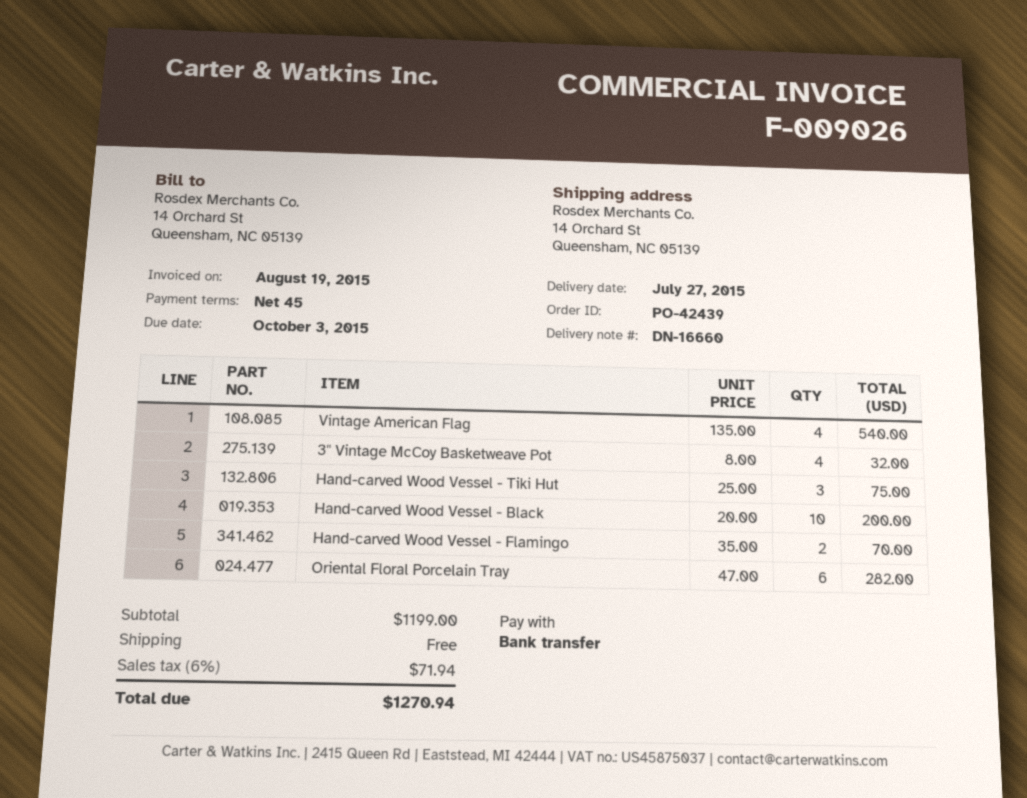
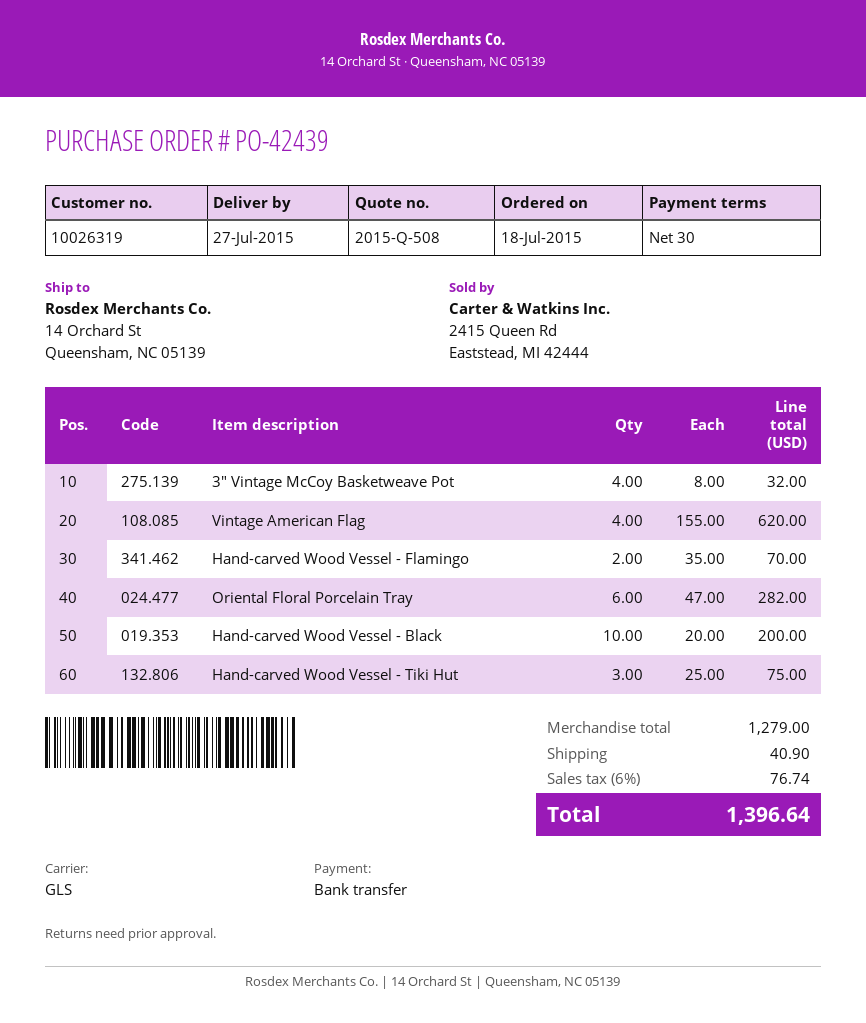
payment terms: 45 days -> 30 days
Vintage American Flag: 4 x 135.00 = 540.00 -> 4 x 155.00 = 620.00
subtotal: 1199.00 -> 1279.00
shipping: 0.00 -> 40.90
tax: 6% = 71.94 -> 6% = 76.74
total: 1270.94 -> 1396.64

